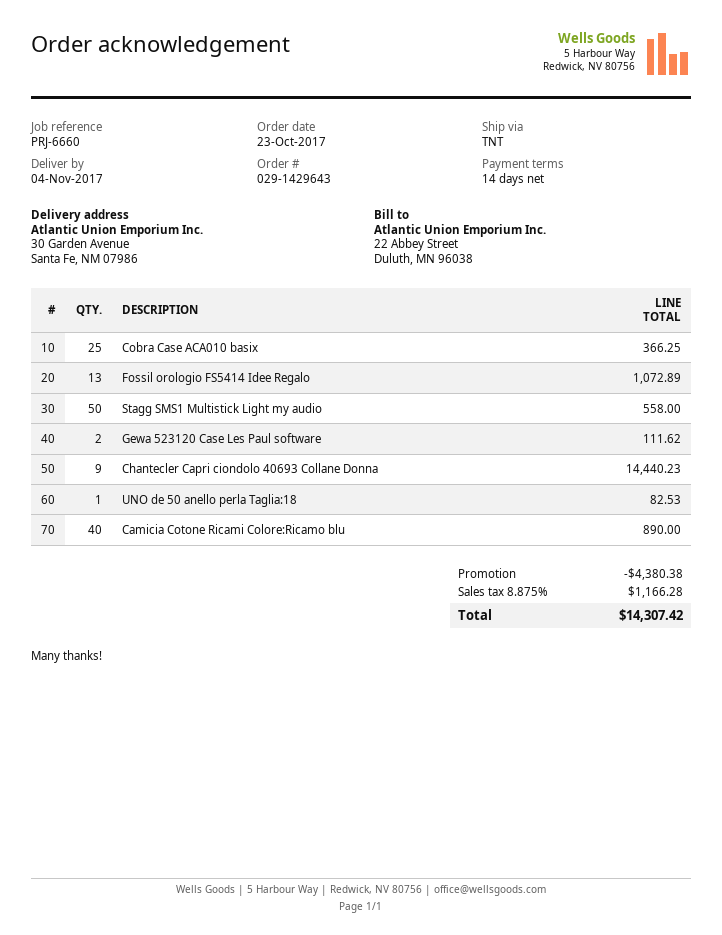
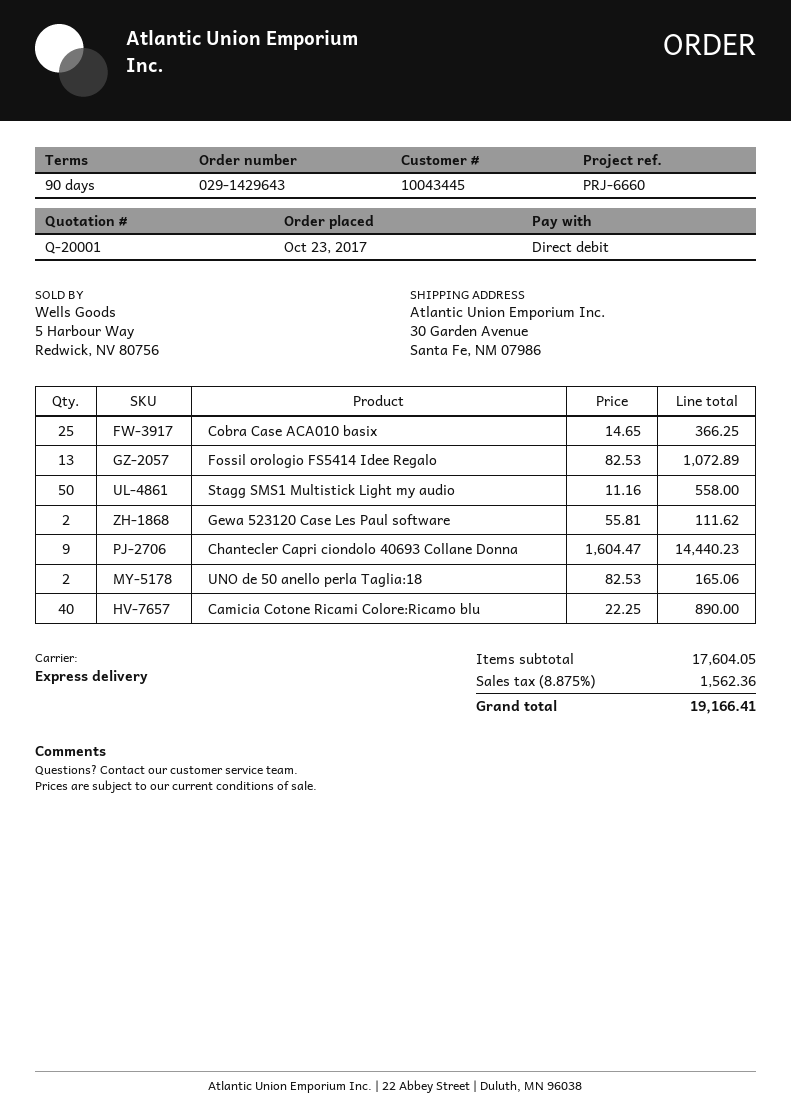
payment terms: 14 days -> 90 days
shipping method: TNT -> express
UNO de 50 anello perla Taglia:18: 1 for 82.53 -> 2 for 165.06
discount: 4380.38 -> none
tax: 8.875% = 1166.28 -> 8.875% = 1562.36
total: 14307.42 -> 19166.41

